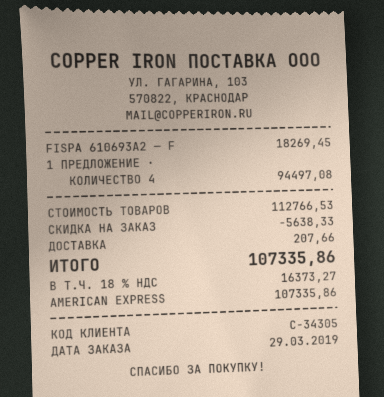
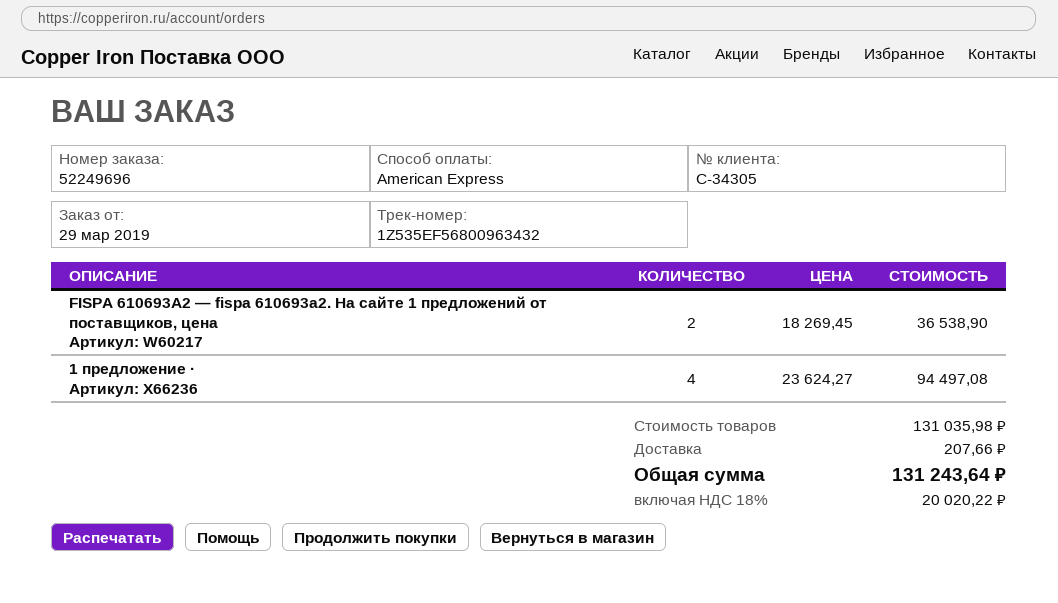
FISPA 610693A2 — F: 1 for 18269.45 -> 2 for 36538.90
subtotal: 112766.53 -> 131035.98
discount: 5638.33 -> none
tax: 18% = 16373.27 -> 18% = 20020.22
total: 107335.86 -> 131243.64

